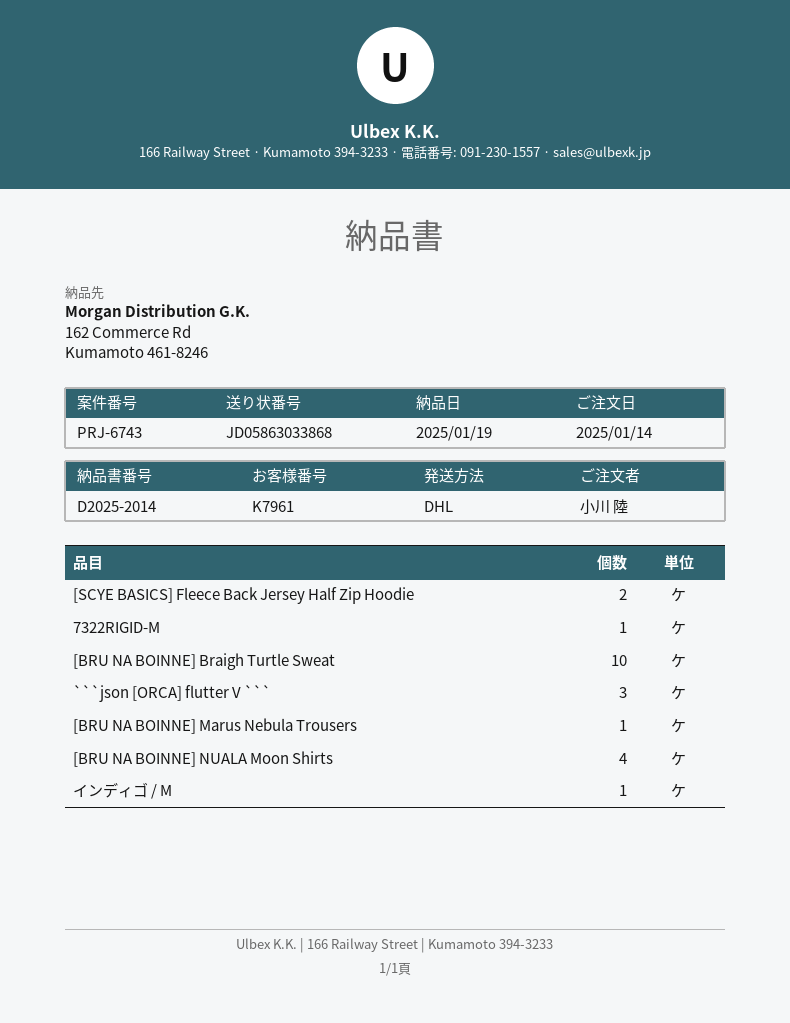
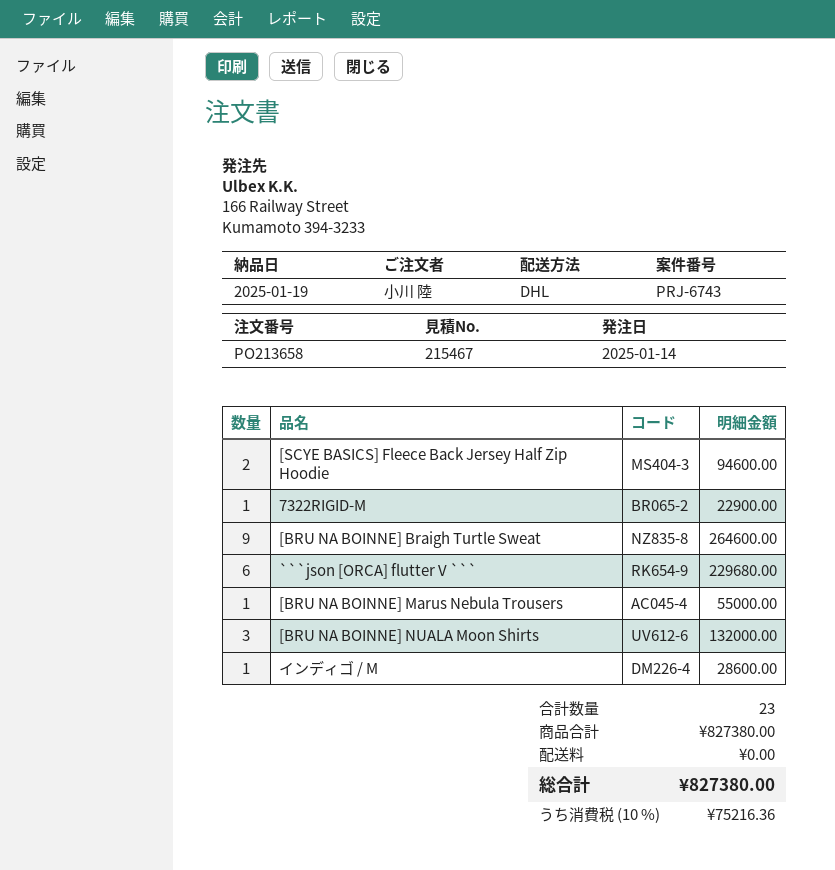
[BRU NA BOINNE] Braigh Turtle Sweat: 10 -> 9
```json [ORCA] flutter V ```: 3 -> 6
[BRU NA BOINNE] NUALA Moon Shirts: 4 -> 3

